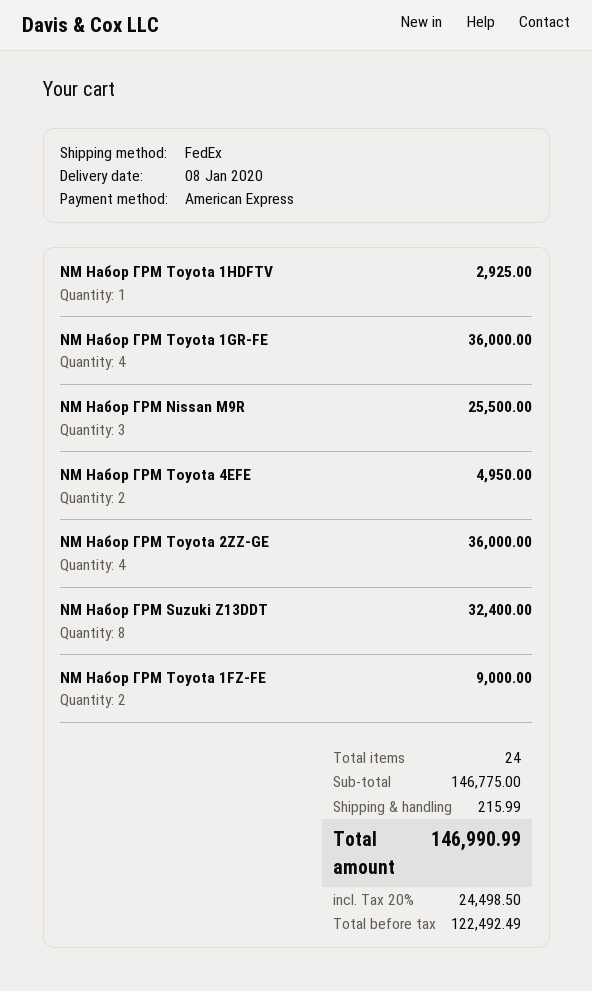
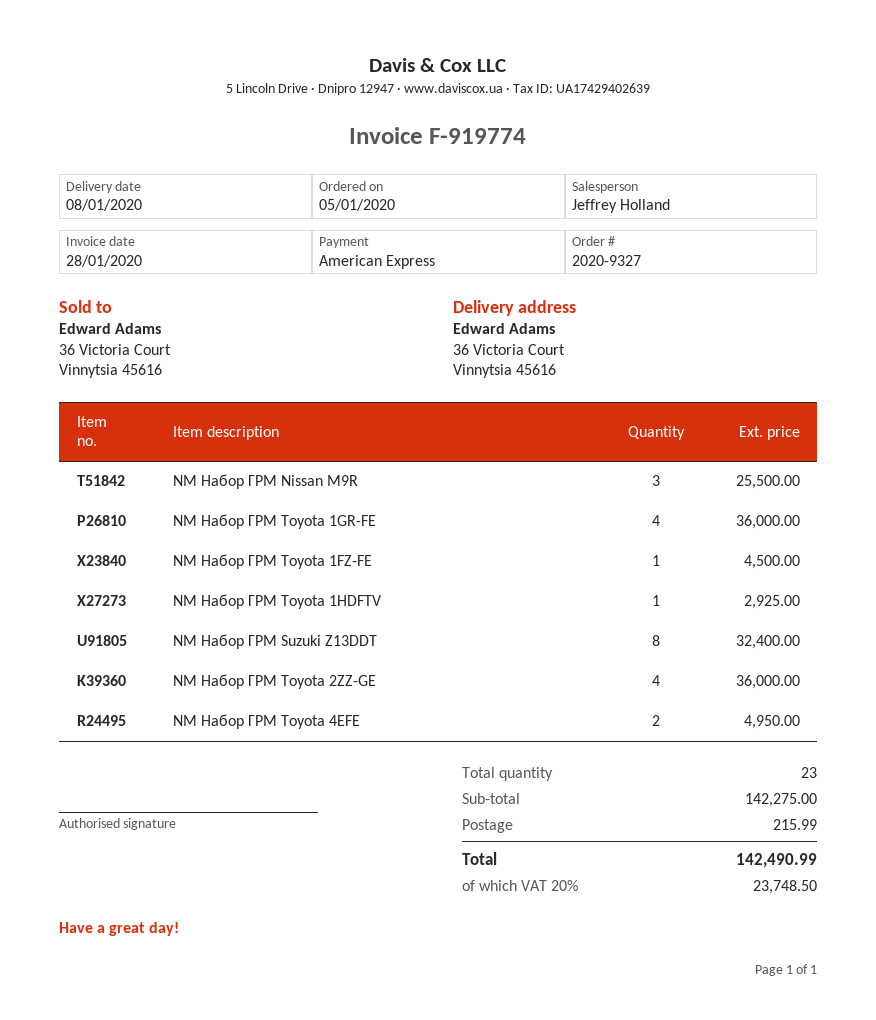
NM Набор ГРМ Toyota 1FZ-FE: 2 for 9000.00 -> 1 for 4500.00
total quantity: 24 -> 23
subtotal: 146775.00 -> 142275.00
tax: 20% = 24498.50 -> 20% = 23748.50
total: 146990.99 -> 142490.99

